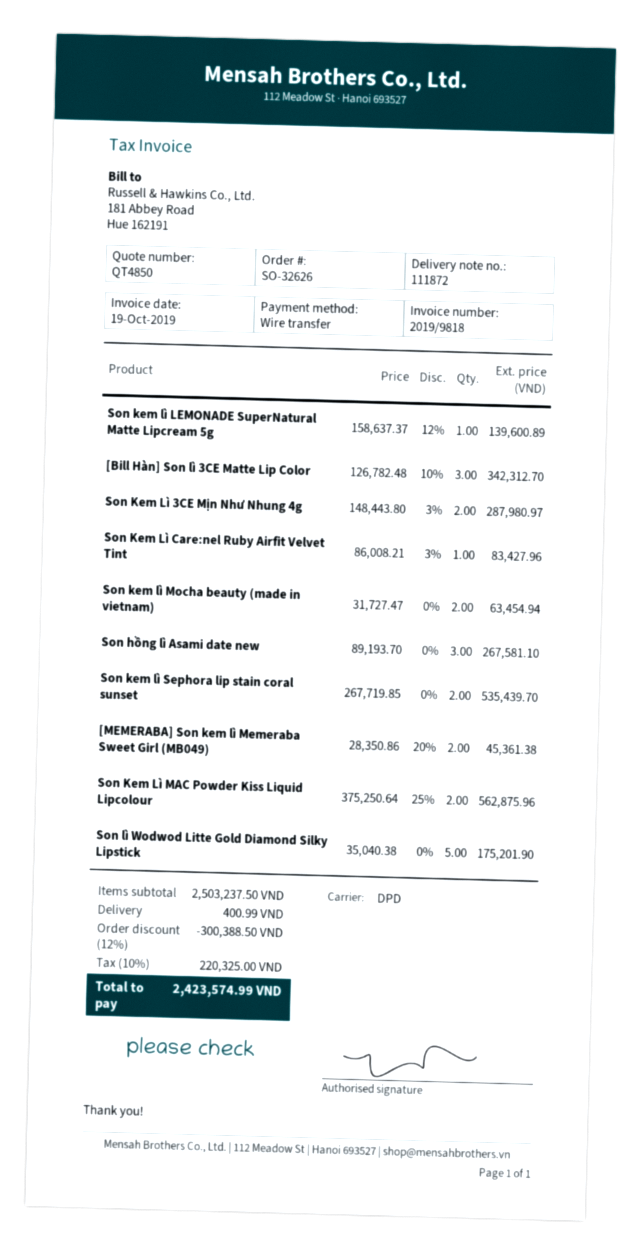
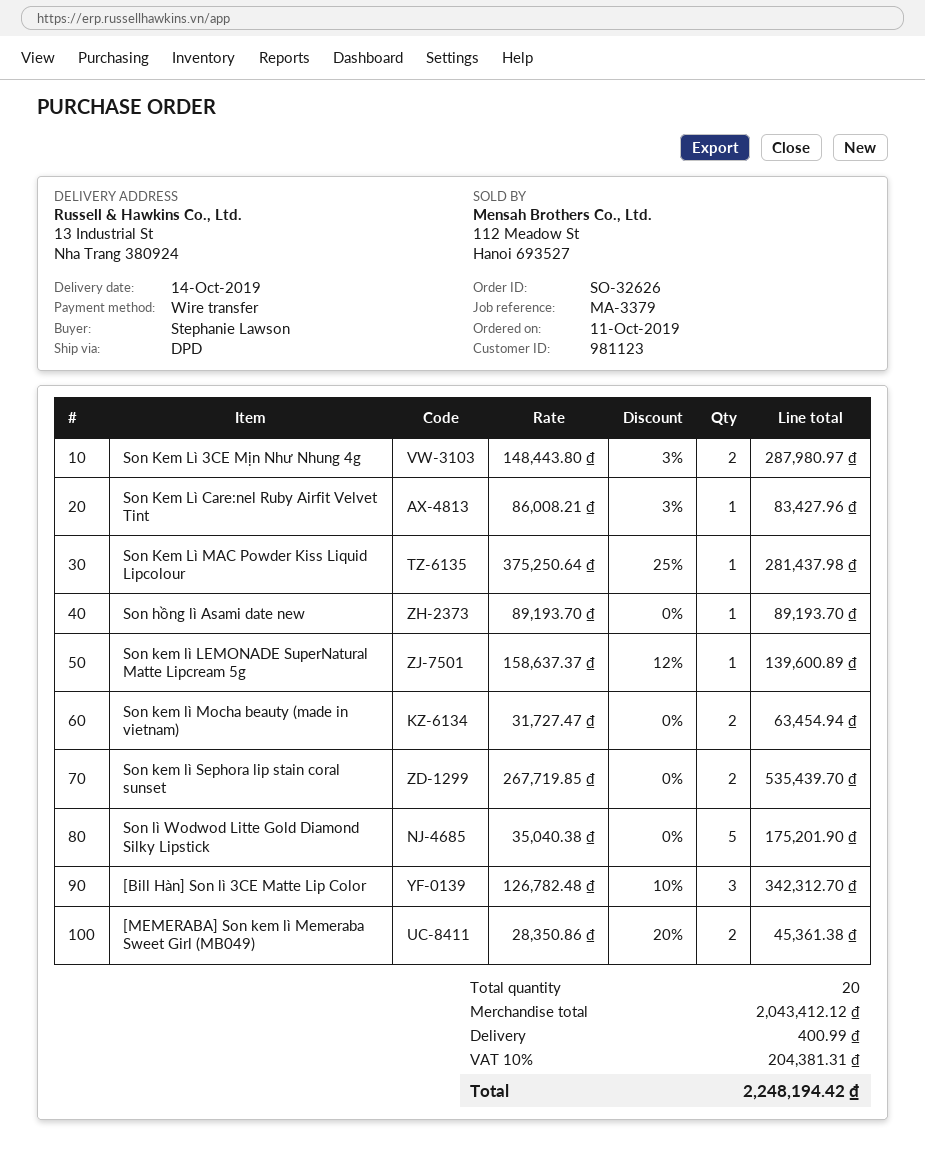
Son hồng lì Asami date new: 3 x 89193.70 = 267581.10 -> 1 x 89193.70 = 89193.70
Son Kem Lì MAC Powder Kiss Liquid Lipcolour: 2 x 375250.64 - 25% = 562875.96 -> 1 x 375250.64 - 25% = 281437.98
subtotal: 2503237.50 -> 2043412.12
discount: 12% = 300388.50 -> none
tax: 10% = 220325.00 -> 10% = 204381.31
total: 2423574.99 -> 2248194.42

